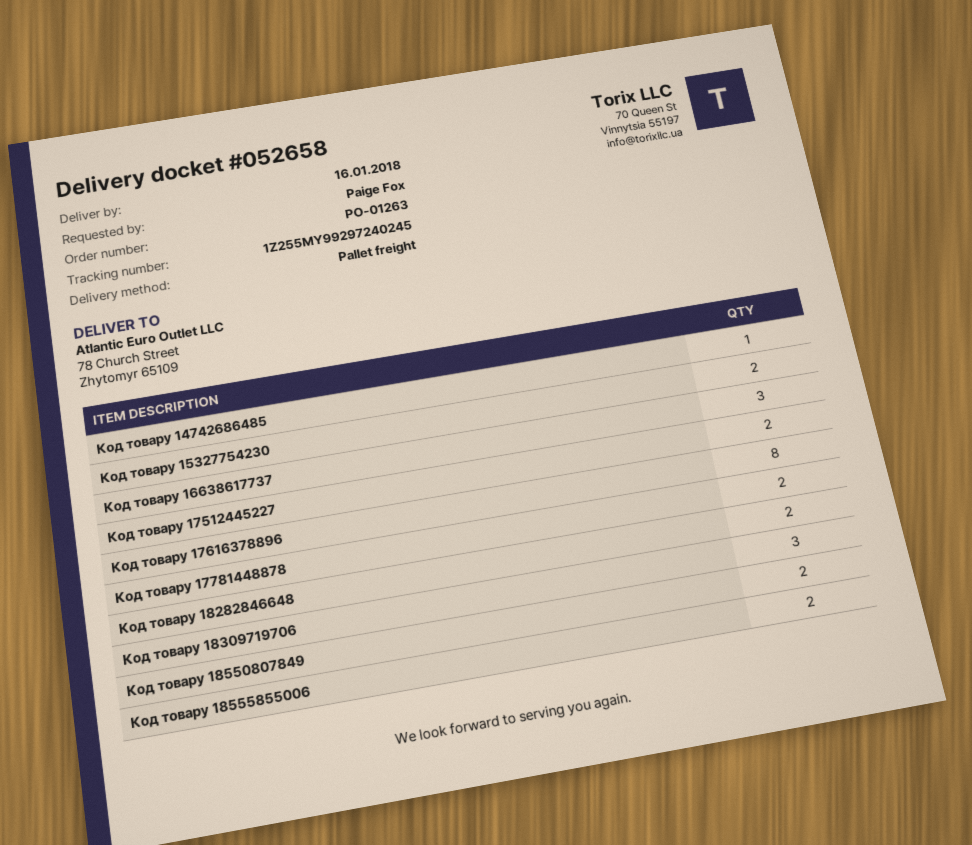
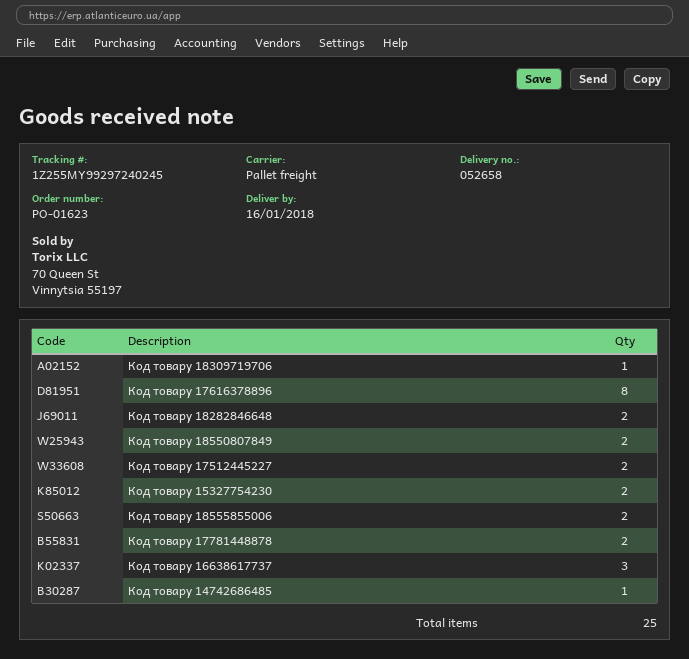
order number: PO-01263 -> PO-01623
Код товару 18309719706: 3 -> 1

